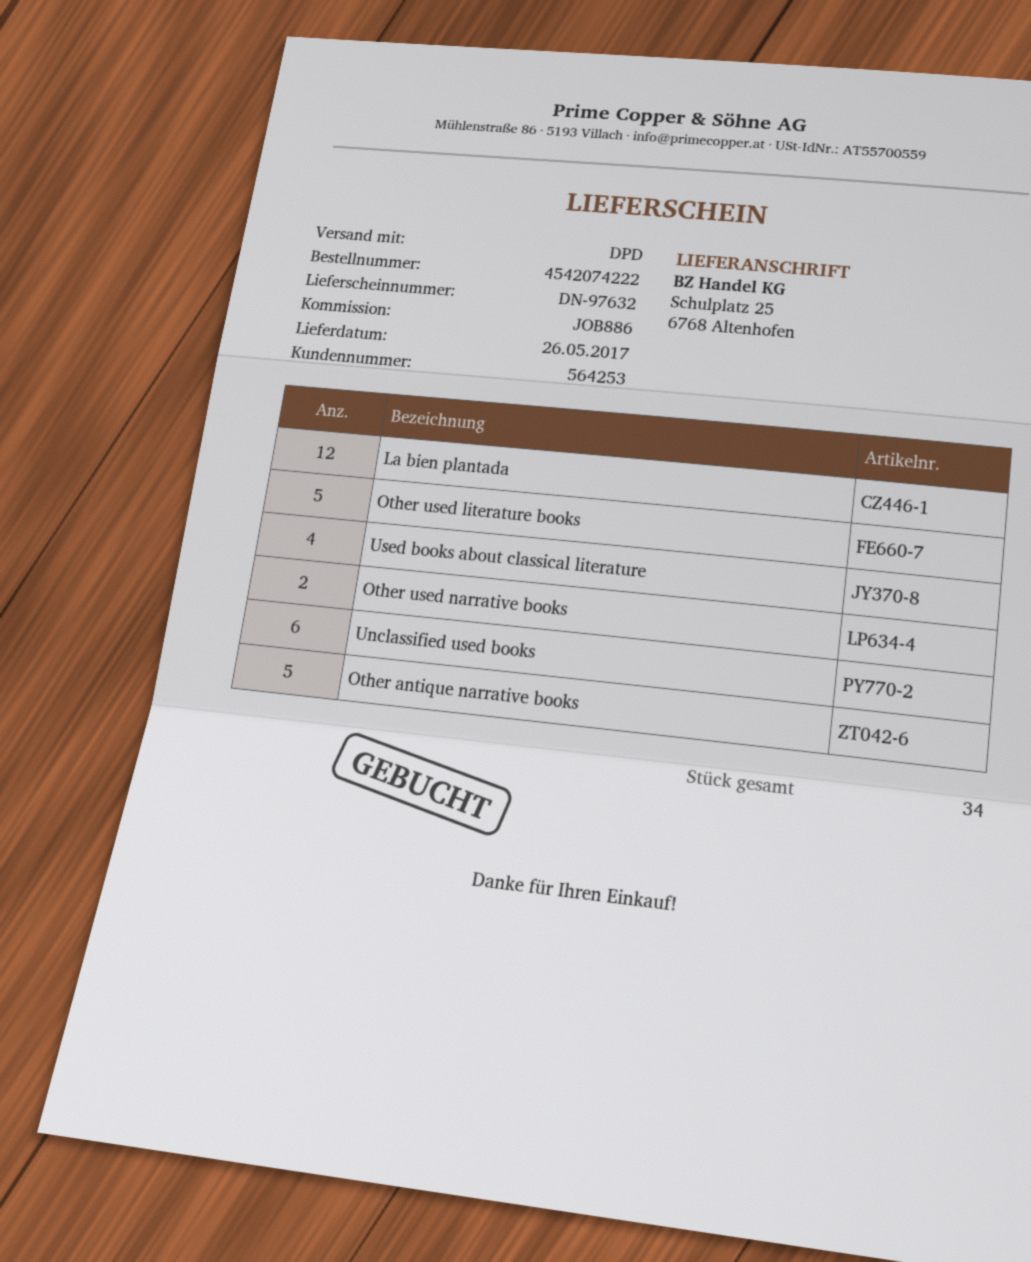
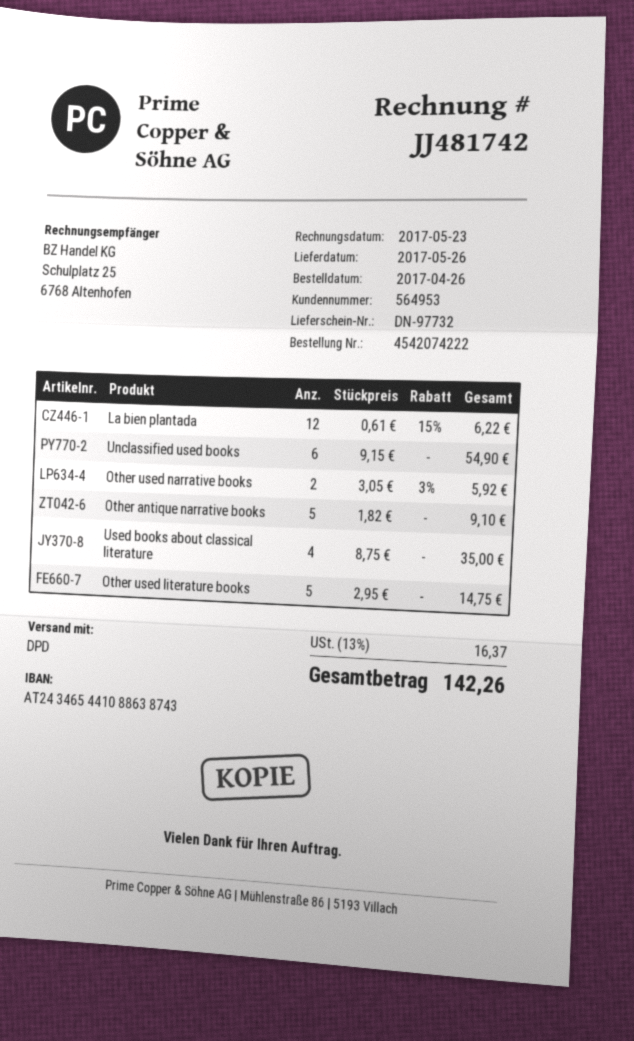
delivery note number: DN-97632 -> DN-97732
customer number: 564253 -> 564953

